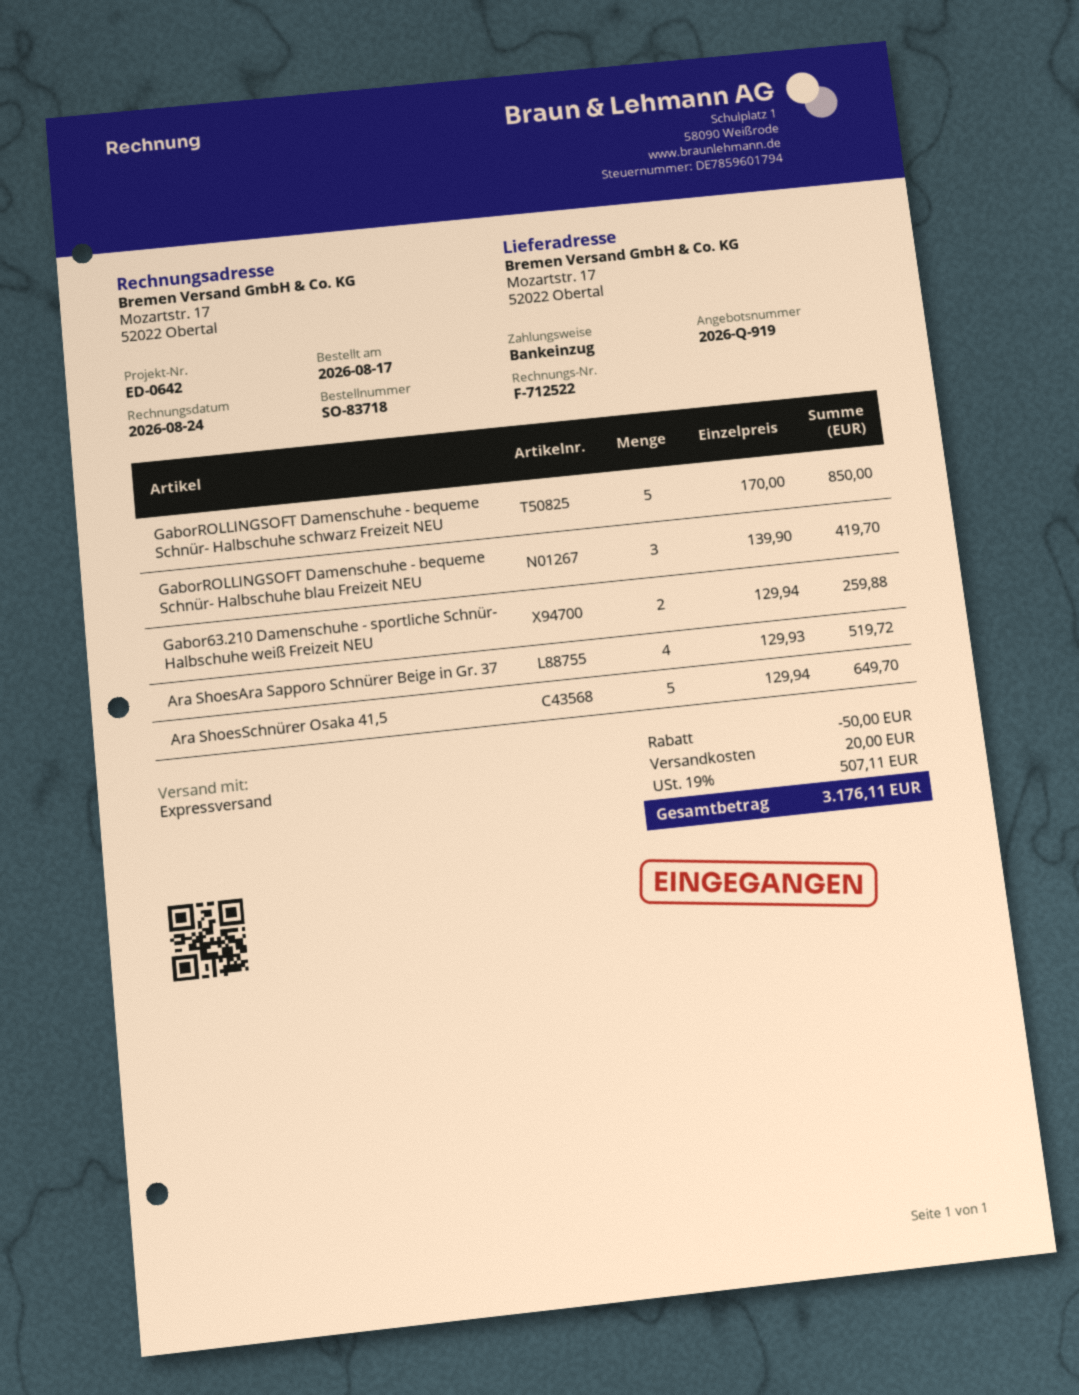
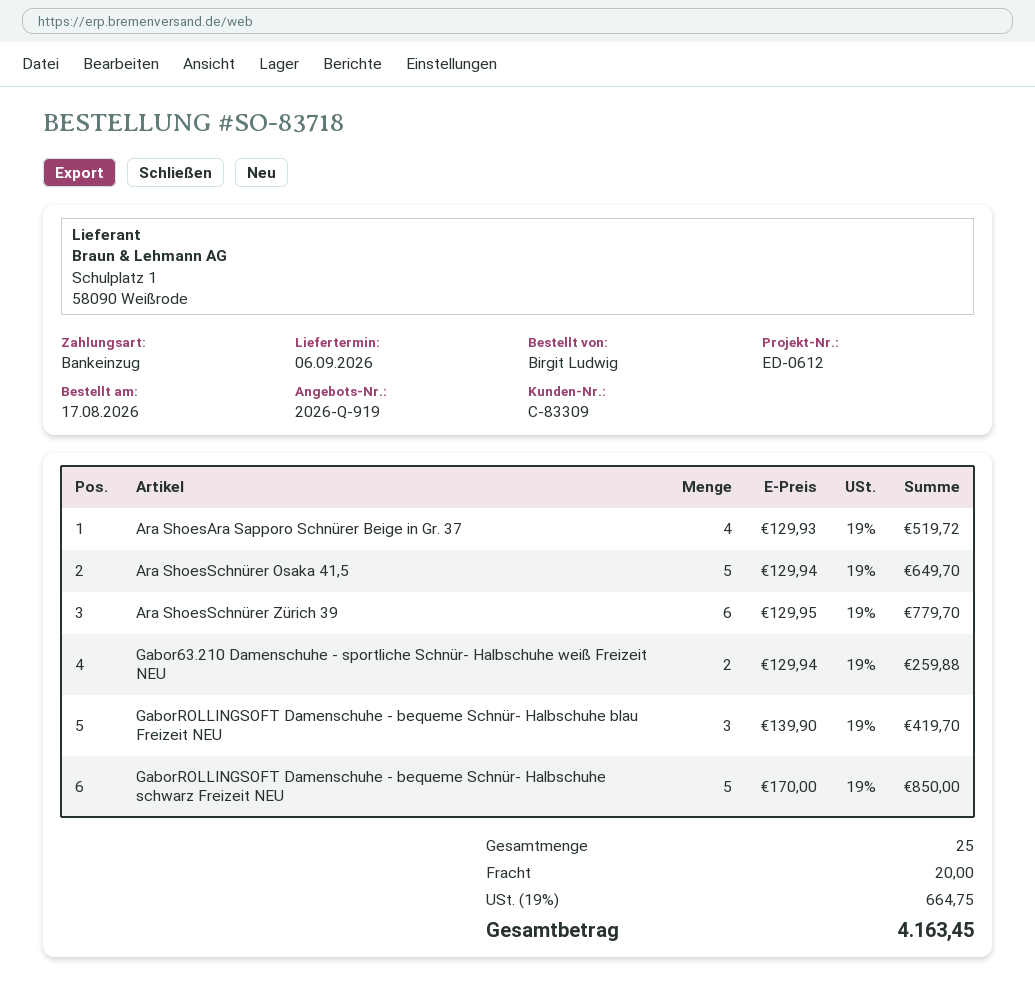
reference: ED-0642 -> ED-0612
Ara ShoesSchnürer Zürich 39: none -> 6 x 129.95 = 779.70
discount: 50.00 -> none
tax: 19% = 507.11 -> 19% = 664.75
total: 3176.11 -> 4163.45

